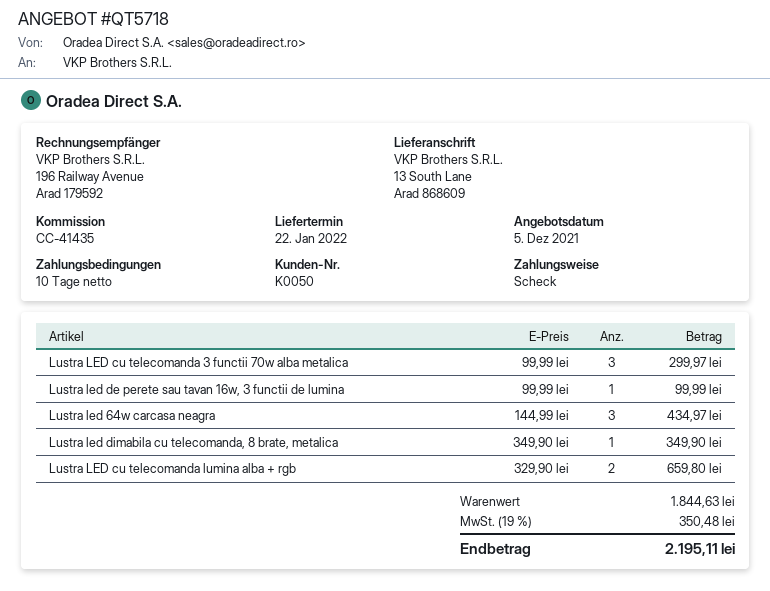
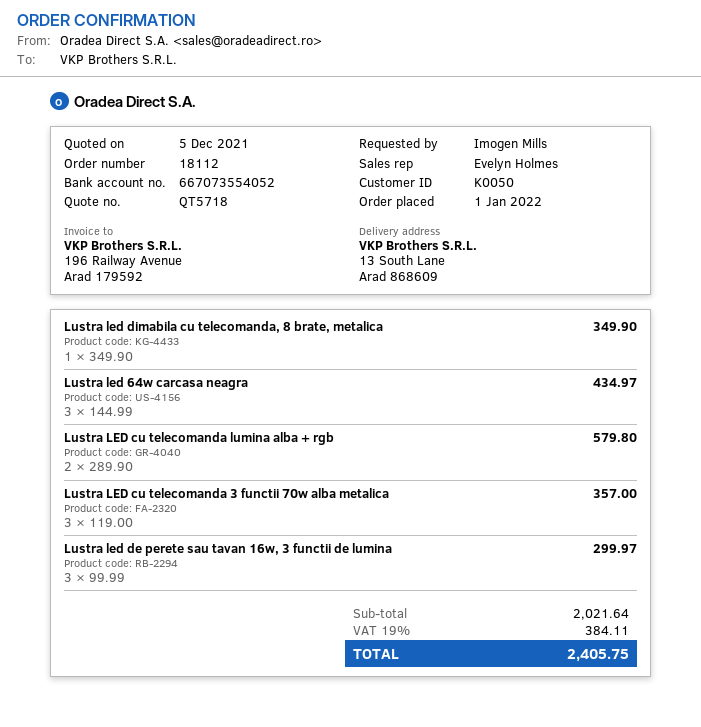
Lustra LED cu telecomanda 3 functii 70w alba metalica: 3 x 99.99 = 299.97 -> 3 x 119.00 = 357.00
Lustra led de perete sau tavan 16w, 3 functii de lumina: 1 x 99.99 = 99.99 -> 3 x 99.99 = 299.97
Lustra LED cu telecomanda lumina alba + rgb: 2 x 329.90 = 659.80 -> 2 x 289.90 = 579.80
subtotal: 1844.63 -> 2021.64
tax: 19% = 350.48 -> 19% = 384.11
total: 2195.11 -> 2405.75

